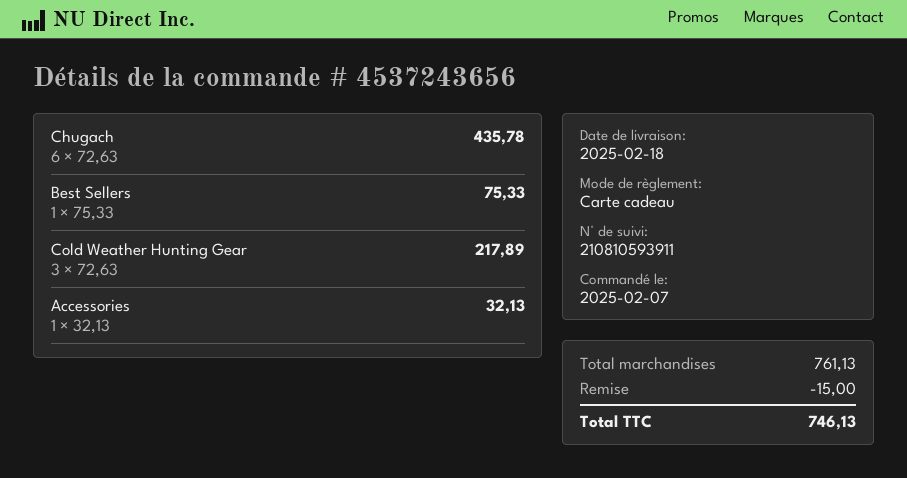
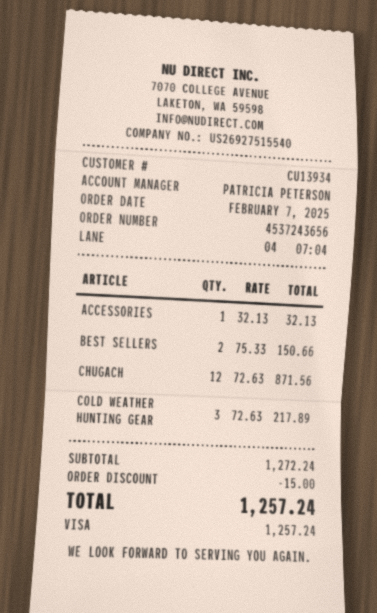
payment method: gift card -> Visa
Chugach: 6 x 72.63 = 435.78 -> 12 x 72.63 = 871.56
Best Sellers: 1 x 75.33 = 75.33 -> 2 x 75.33 = 150.66
subtotal: 761.13 -> 1272.24
total: 746.13 -> 1257.24

